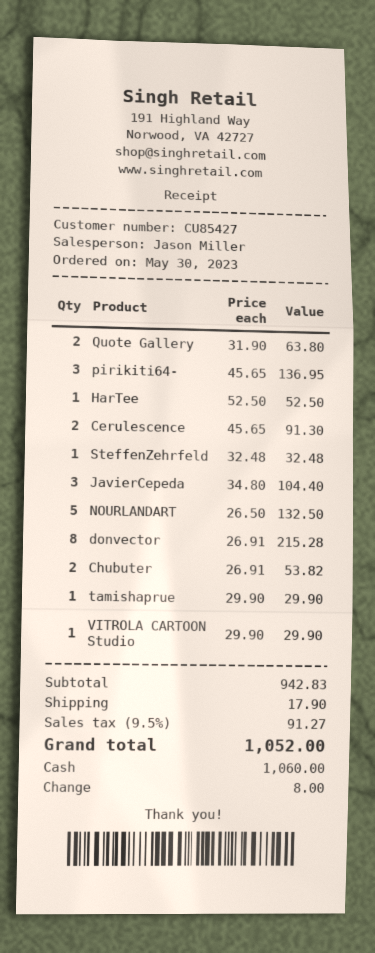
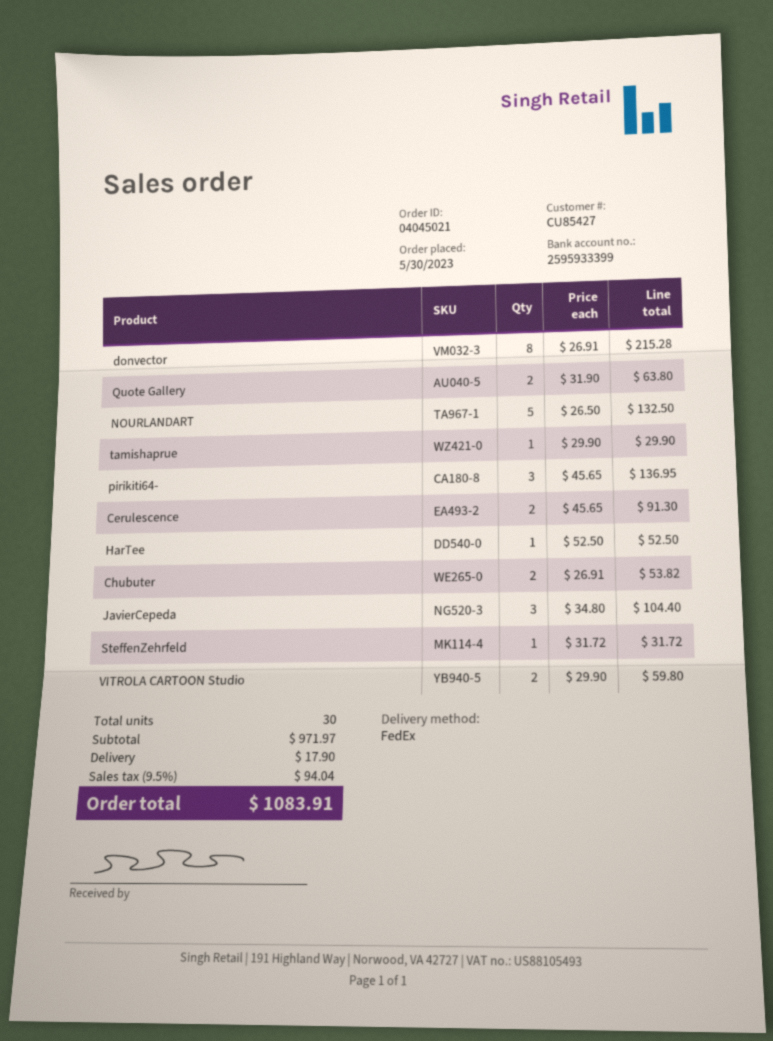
SteffenZehrfeld: 1 x 32.48 = 32.48 -> 1 x 31.72 = 31.72
VITROLA CARTOON Studio: 1 x 29.90 = 29.90 -> 2 x 29.90 = 59.80
subtotal: 942.83 -> 971.97
tax: 9.5% = 91.27 -> 9.5% = 94.04
total: 1052.00 -> 1083.91

